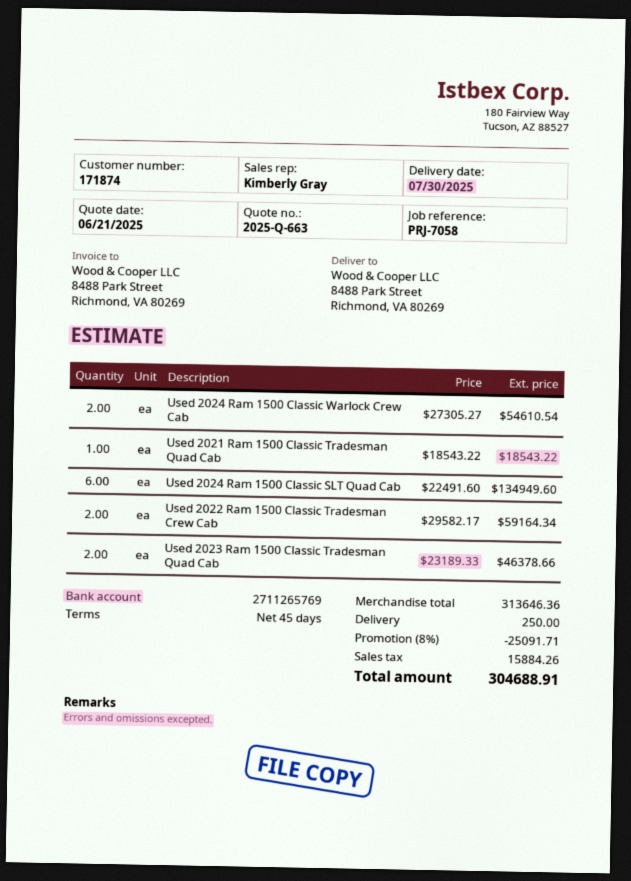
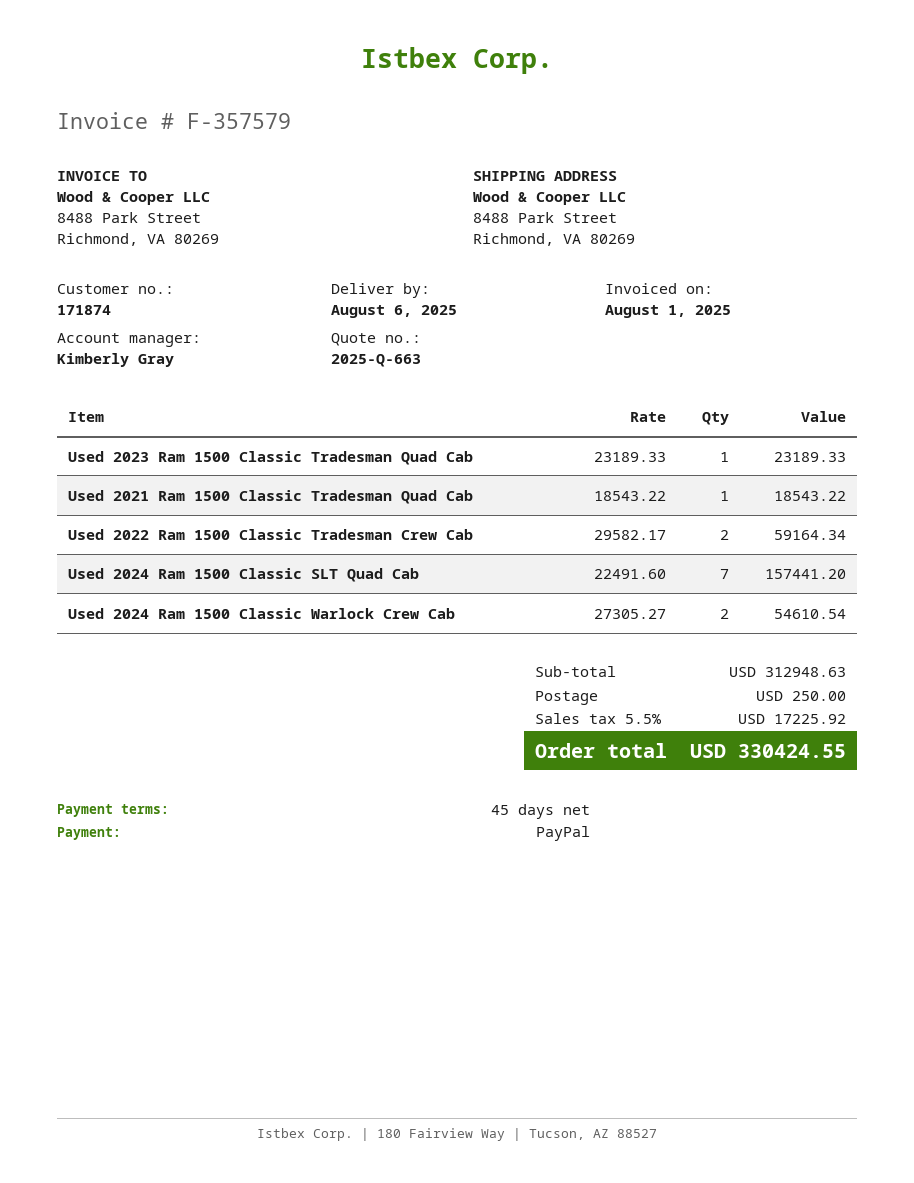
delivery date: 2025-07-30 -> 2025-08-06
Used 2024 Ram 1500 Classic SLT Quad Cab: 6 x 22491.60 = 134949.60 -> 7 x 22491.60 = 157441.20
Used 2023 Ram 1500 Classic Tradesman Quad Cab: 2 x 23189.33 = 46378.66 -> 1 x 23189.33 = 23189.33
subtotal: 313646.36 -> 312948.63
discount: 8% = 25091.71 -> none
tax: 15884.26 -> 17225.92
total: 304688.91 -> 330424.55

